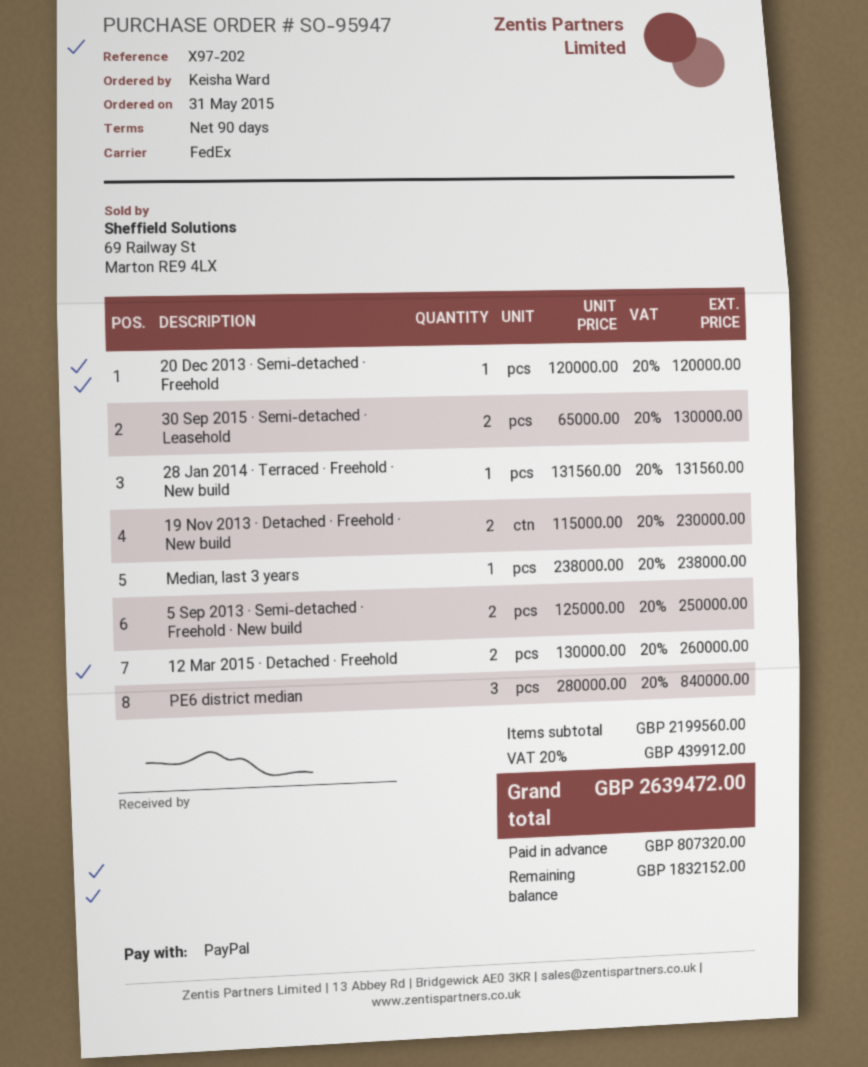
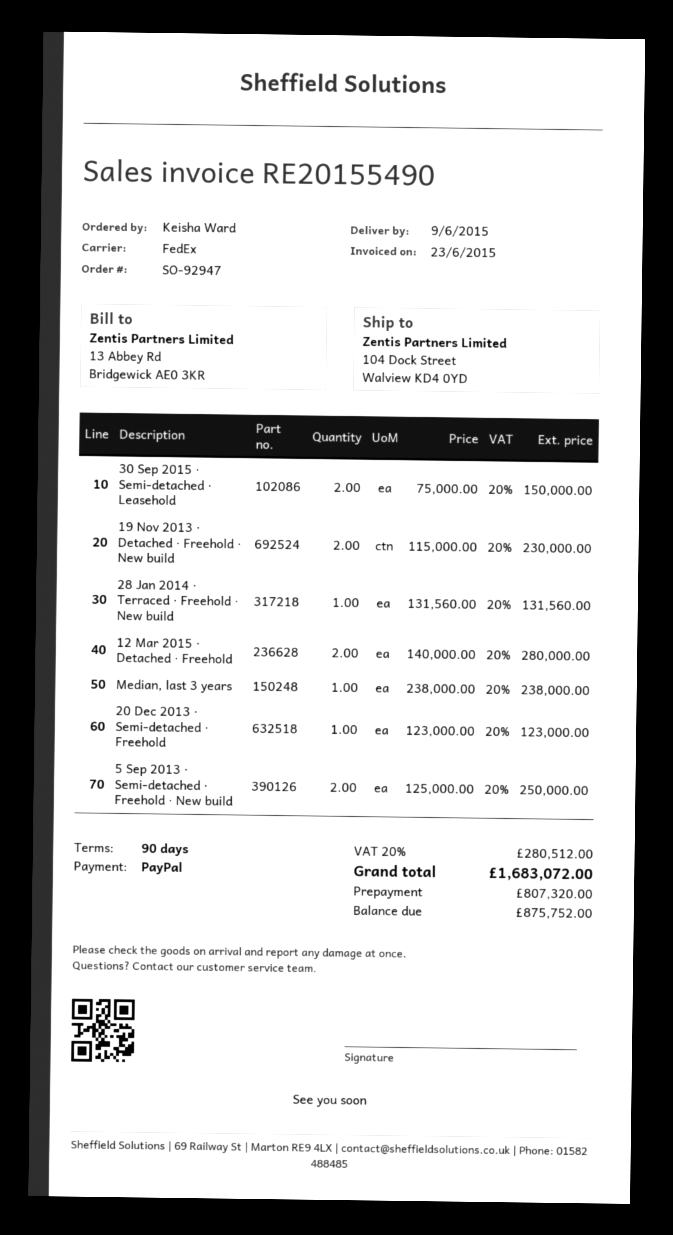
order number: SO-95947 -> SO-92947
20 Dec 2013 · Semi-detached · Freehold: 1 x 120000.00 = 120000.00 -> 1 x 123000.00 = 123000.00
30 Sep 2015 · Semi-detached · Leasehold: 2 x 65000.00 = 130000.00 -> 2 x 75000.00 = 150000.00
12 Mar 2015 · Detached · Freehold: 2 x 130000.00 = 260000.00 -> 2 x 140000.00 = 280000.00
PE6 district median: 3 x 280000.00 = 840000.00 -> none
tax: 20% = 439912.00 -> 20% = 280512.00
total: 2639472.00 -> 1683072.00
balance: 1832152.00 -> 875752.00

